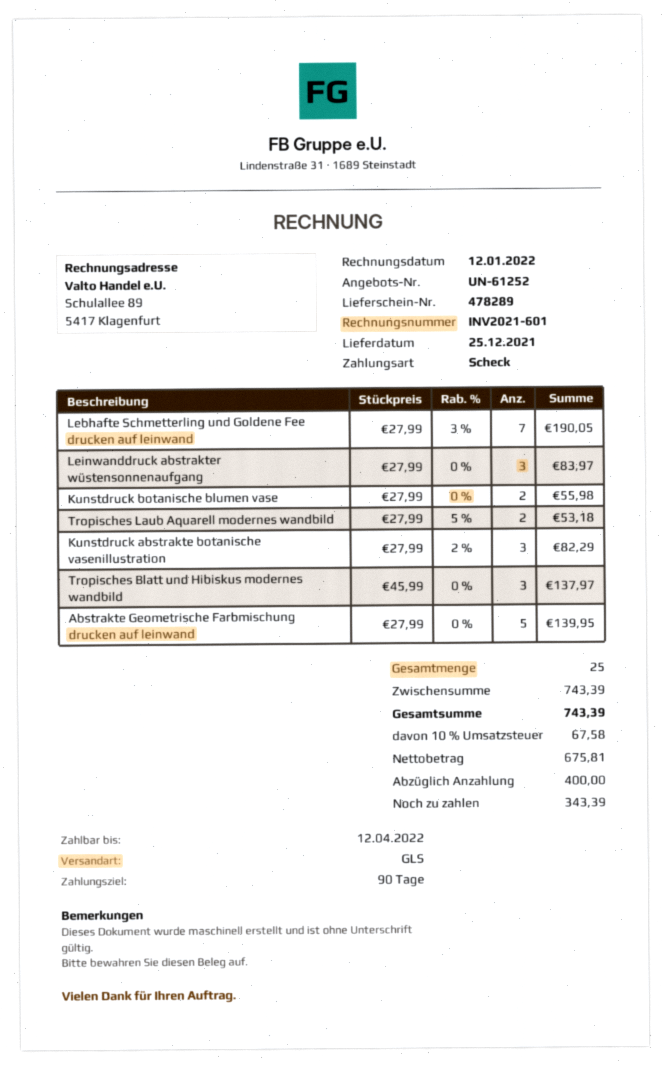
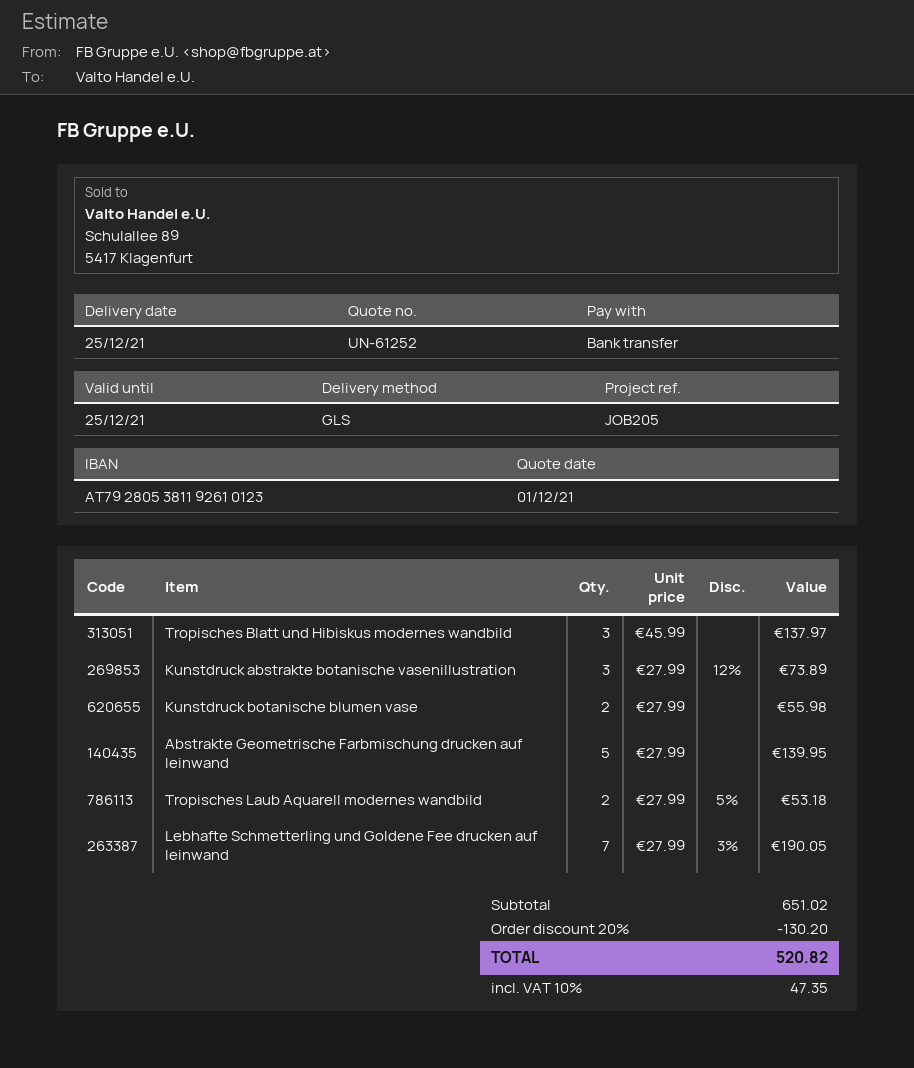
payment method: cheque -> bank transfer
Leinwanddruck abstrakter wüstensonnenaufgang: 3 x 27.99 = 83.97 -> none
Kunstdruck abstrakte botanische vasenillustration: 3 x 27.99 - 2% = 82.29 -> 3 x 27.99 - 12% = 73.89
subtotal: 743.39 -> 651.02
discount: none -> 20% = 130.20
tax: 10% = 67.58 -> 10% = 47.35
total: 743.39 -> 520.82

